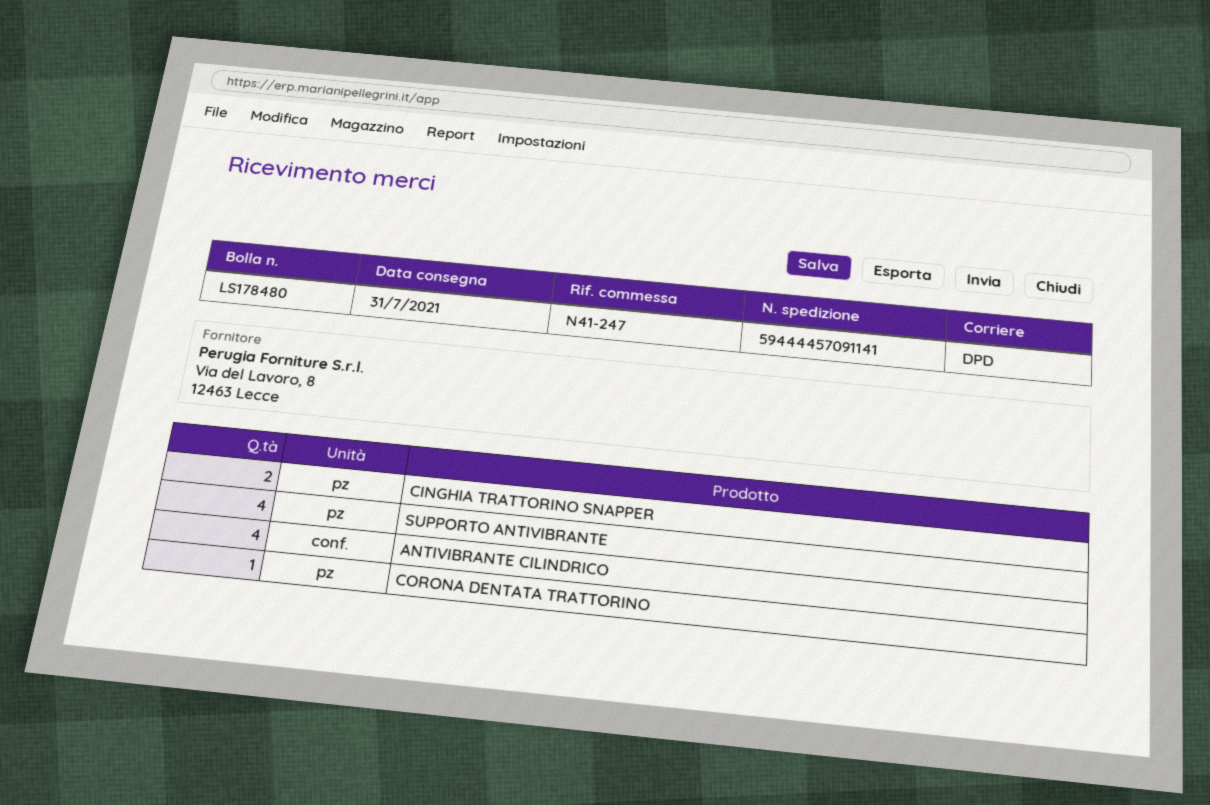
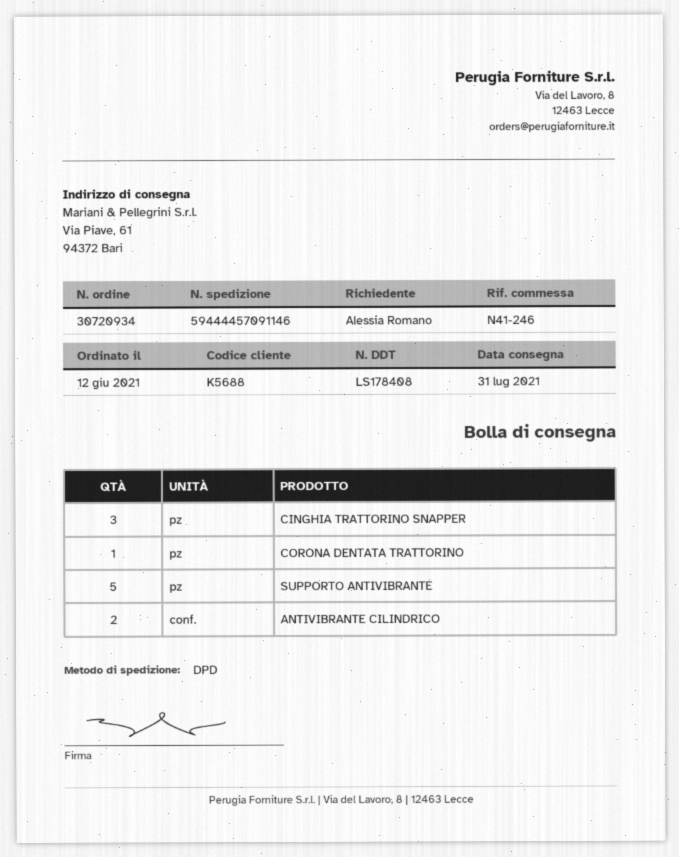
delivery note number: LS178480 -> LS178408
reference: N41-247 -> N41-246
tracking number: 59444457091141 -> 59444457091146
CINGHIA TRATTORINO SNAPPER: 2 -> 3
SUPPORTO ANTIVIBRANTE: 4 -> 5
ANTIVIBRANTE CILINDRICO: 4 -> 2

